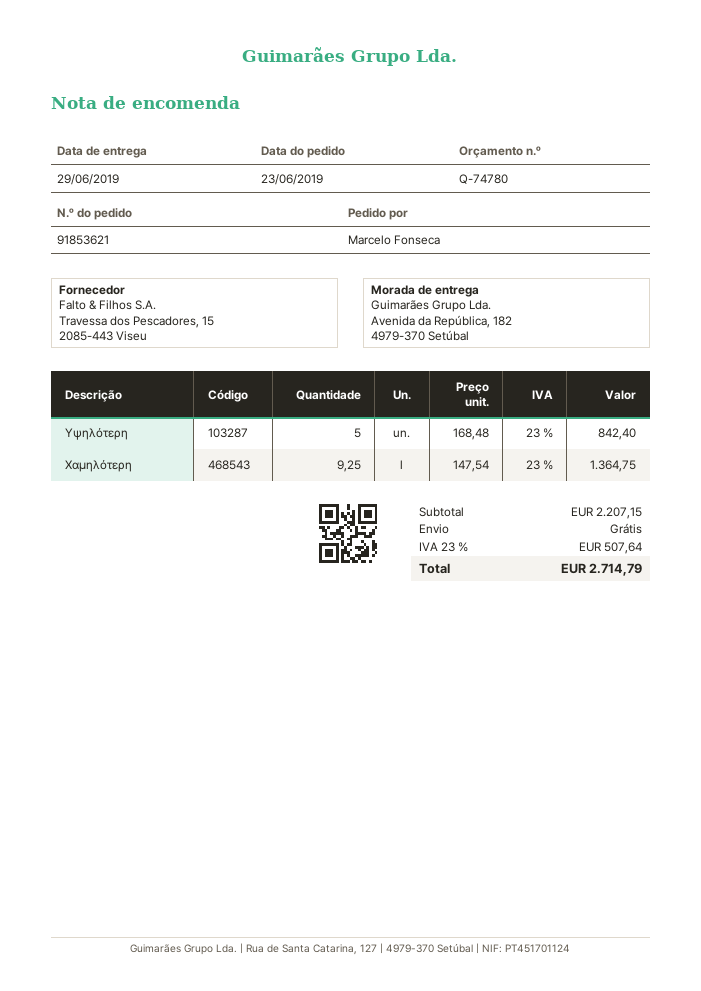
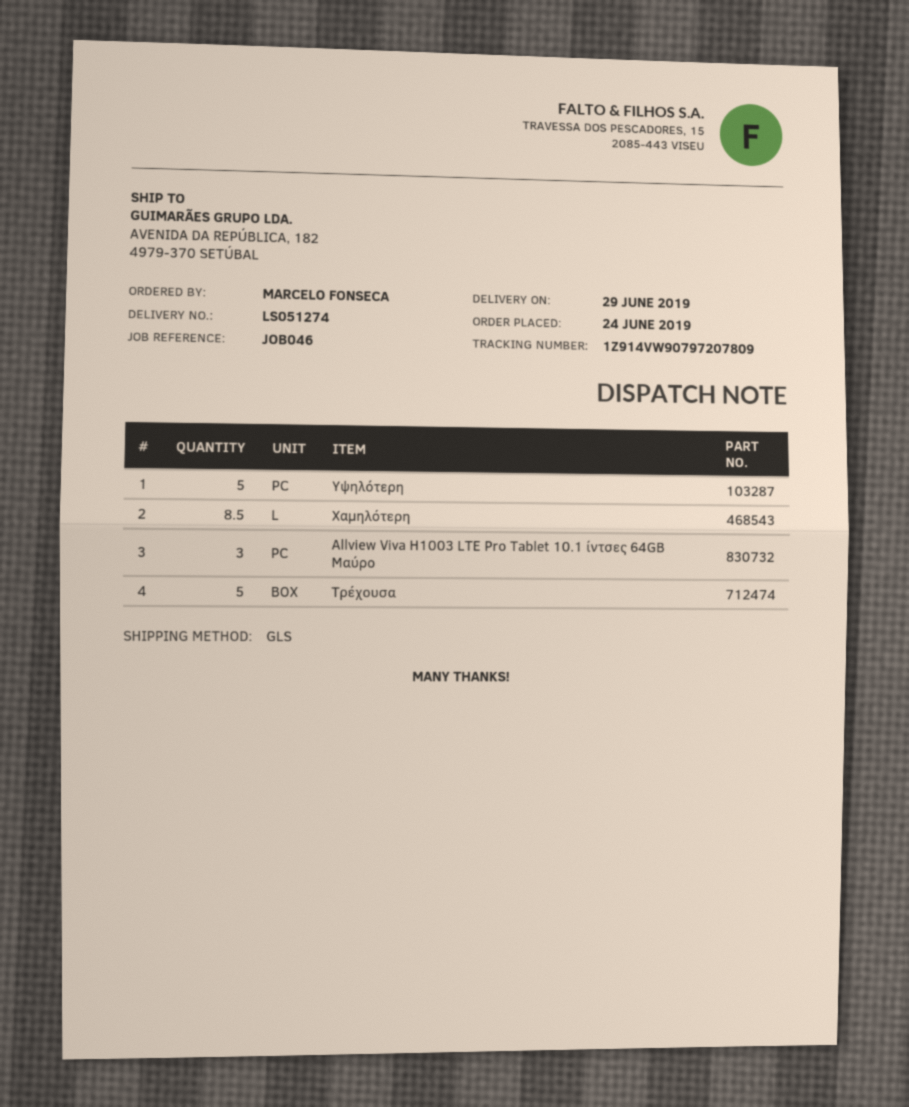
order date: 2019-06-23 -> 2019-06-24
Χαμηλότερη: 9.25 -> 8.5
Allview Viva H1003 LTE Pro Tablet 10.1 ίντσες 64GB Μαύρο: none -> 3
Τρέχουσα: none -> 5

